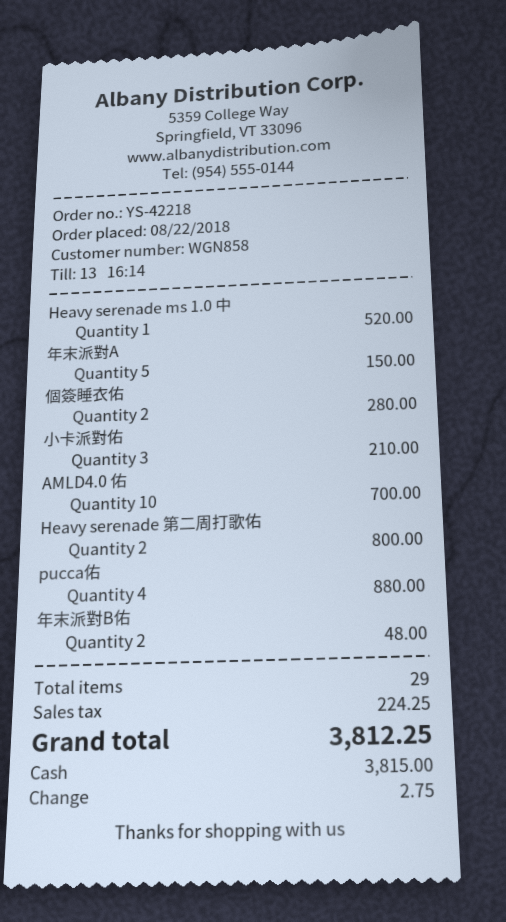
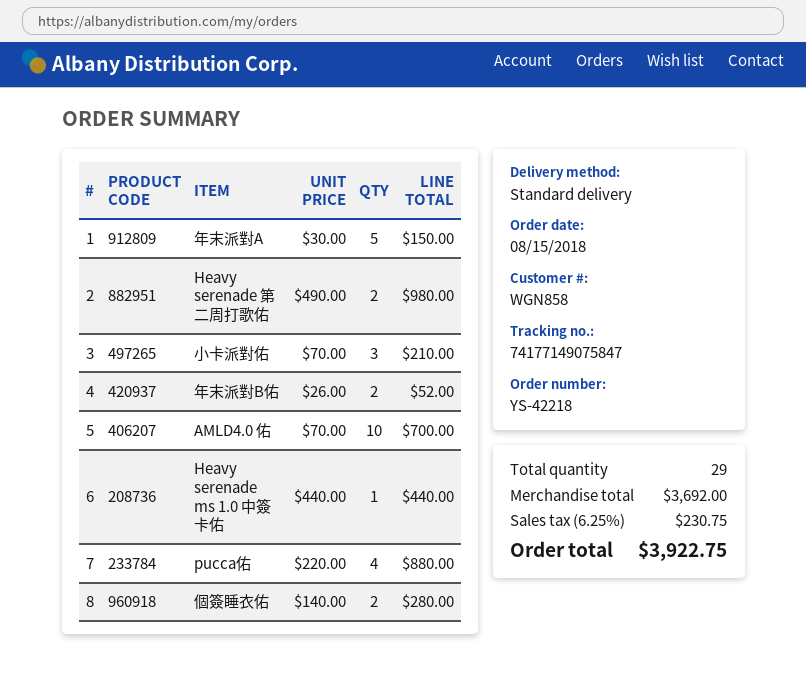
order date: 2018-08-22 -> 2018-08-15
Heavy serenade ms 1.0 中: 1 for 520.00 -> 1 for 440.00
Heavy serenade 第二周打歌佑: 2 for 800.00 -> 2 for 980.00
年末派對B佑: 2 for 48.00 -> 2 for 52.00
tax: 224.25 -> 230.75
total: 3812.25 -> 3922.75

